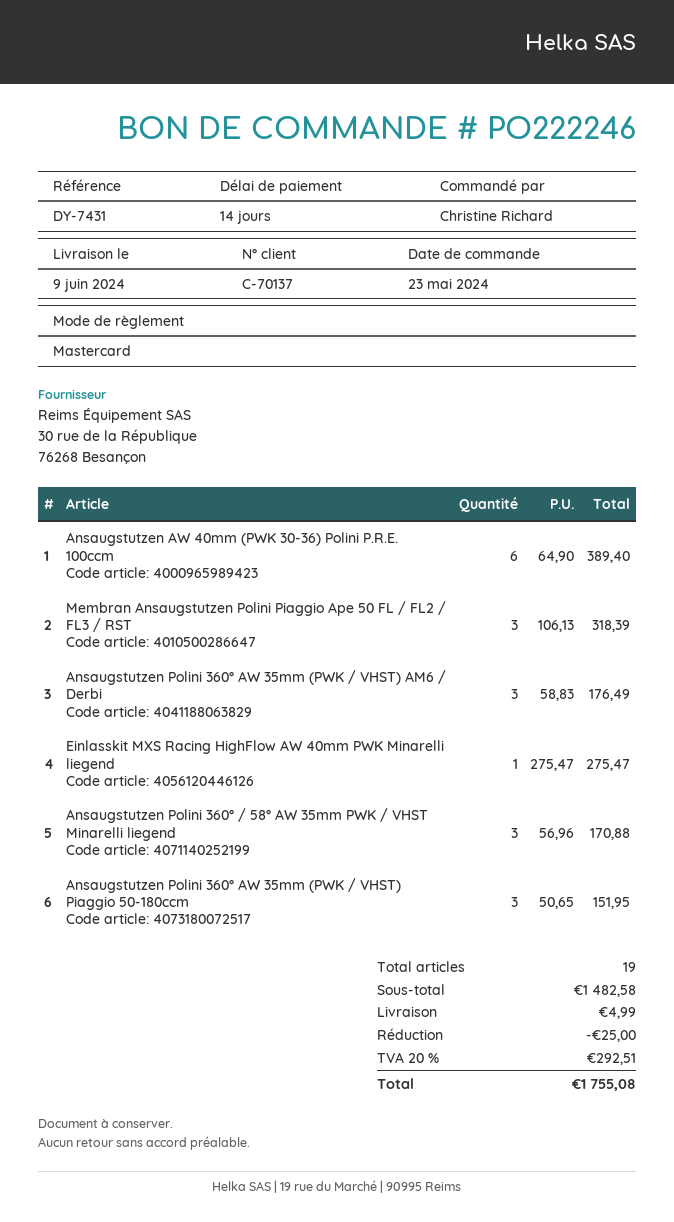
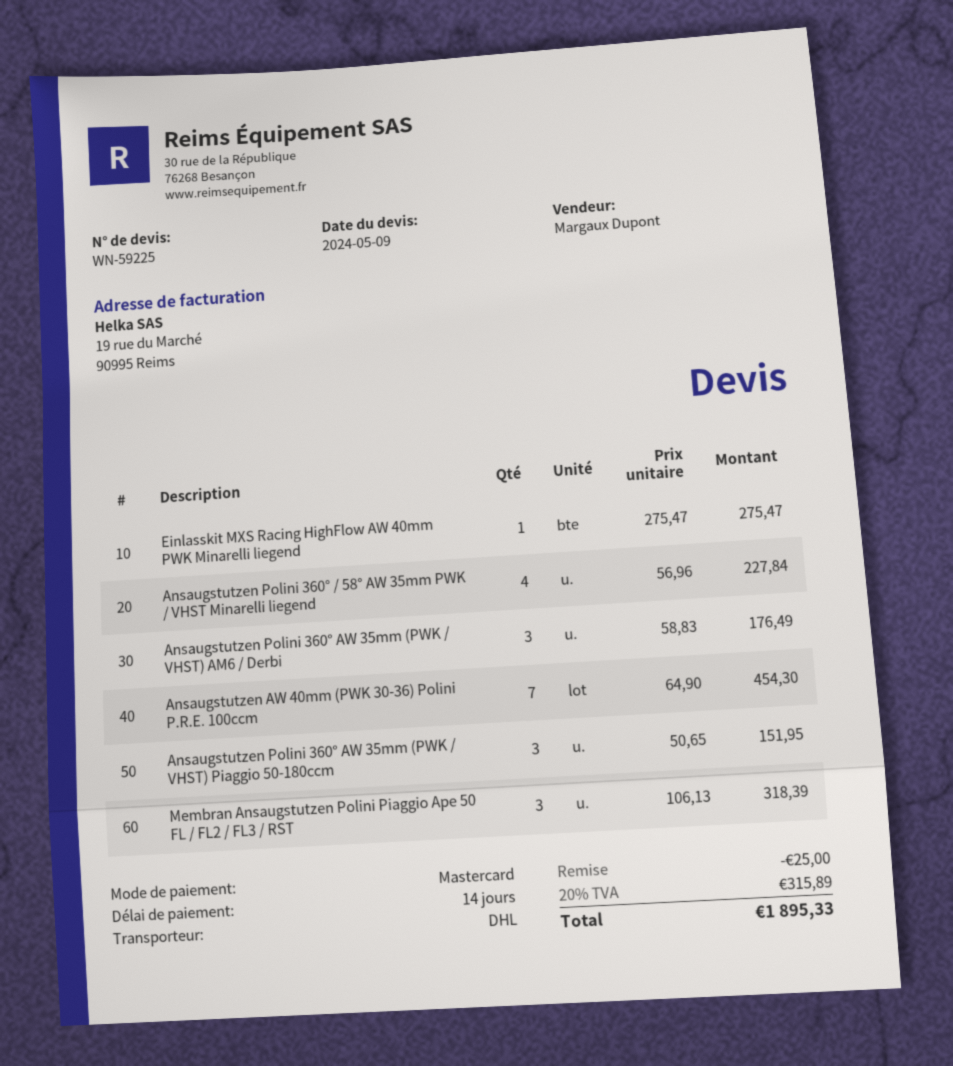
Ansaugstutzen AW 40mm (PWK 30-36) Polini P.R.E. 100ccm: 6 x 64.90 = 389.40 -> 7 x 64.90 = 454.30
Ansaugstutzen Polini 360° / 58° AW 35mm PWK / VHST Minarelli liegend: 3 x 56.96 = 170.88 -> 4 x 56.96 = 227.84
shipping: 4.99 -> none
tax: 20% = 292.51 -> 20% = 315.89
total: 1755.08 -> 1895.33

